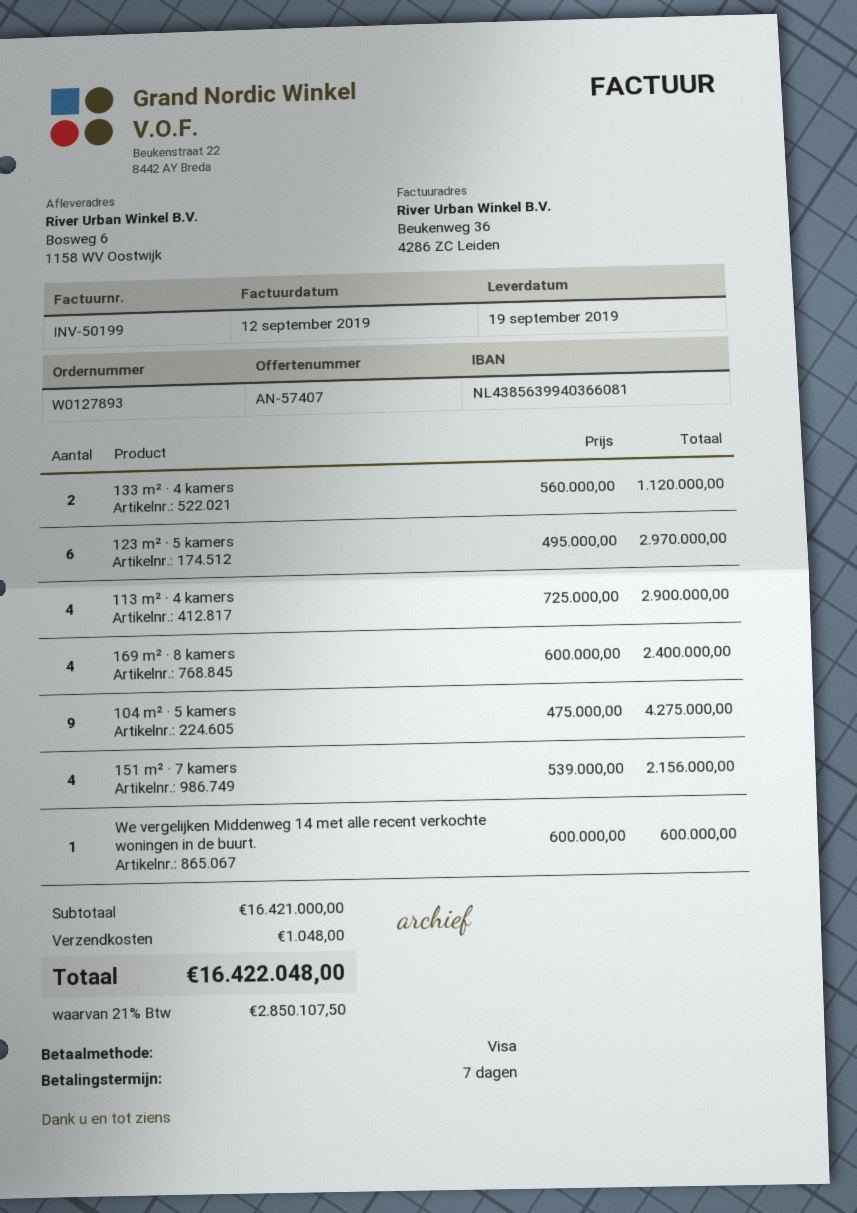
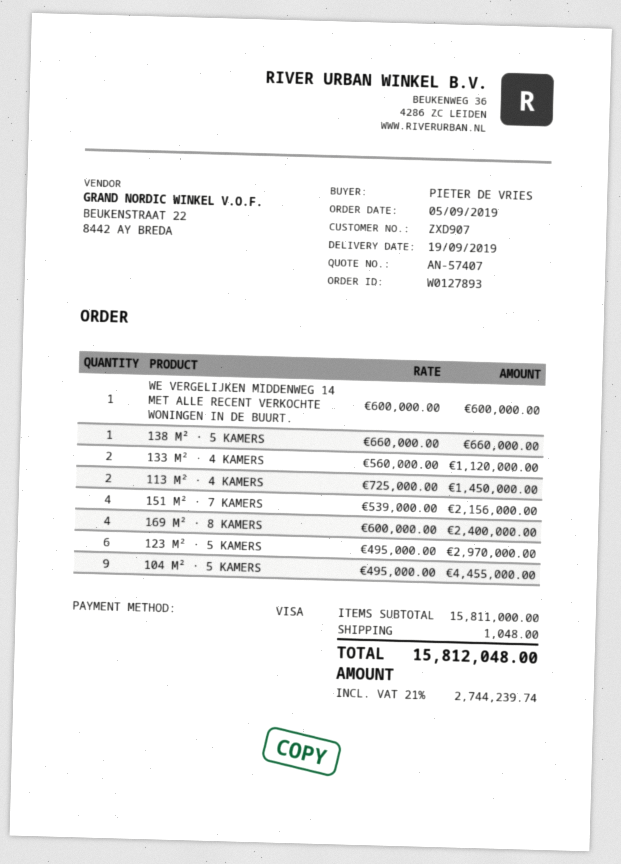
113 m² · 4 kamers: 4 x 725000.00 = 2900000.00 -> 2 x 725000.00 = 1450000.00
104 m² · 5 kamers: 9 x 475000.00 = 4275000.00 -> 9 x 495000.00 = 4455000.00
138 M² · 5 KAMERS: none -> 1 x 660000.00 = 660000.00
subtotal: 16421000.00 -> 15811000.00
tax: 21% = 2850107.50 -> 21% = 2744239.74
total: 16422048.00 -> 15812048.00

